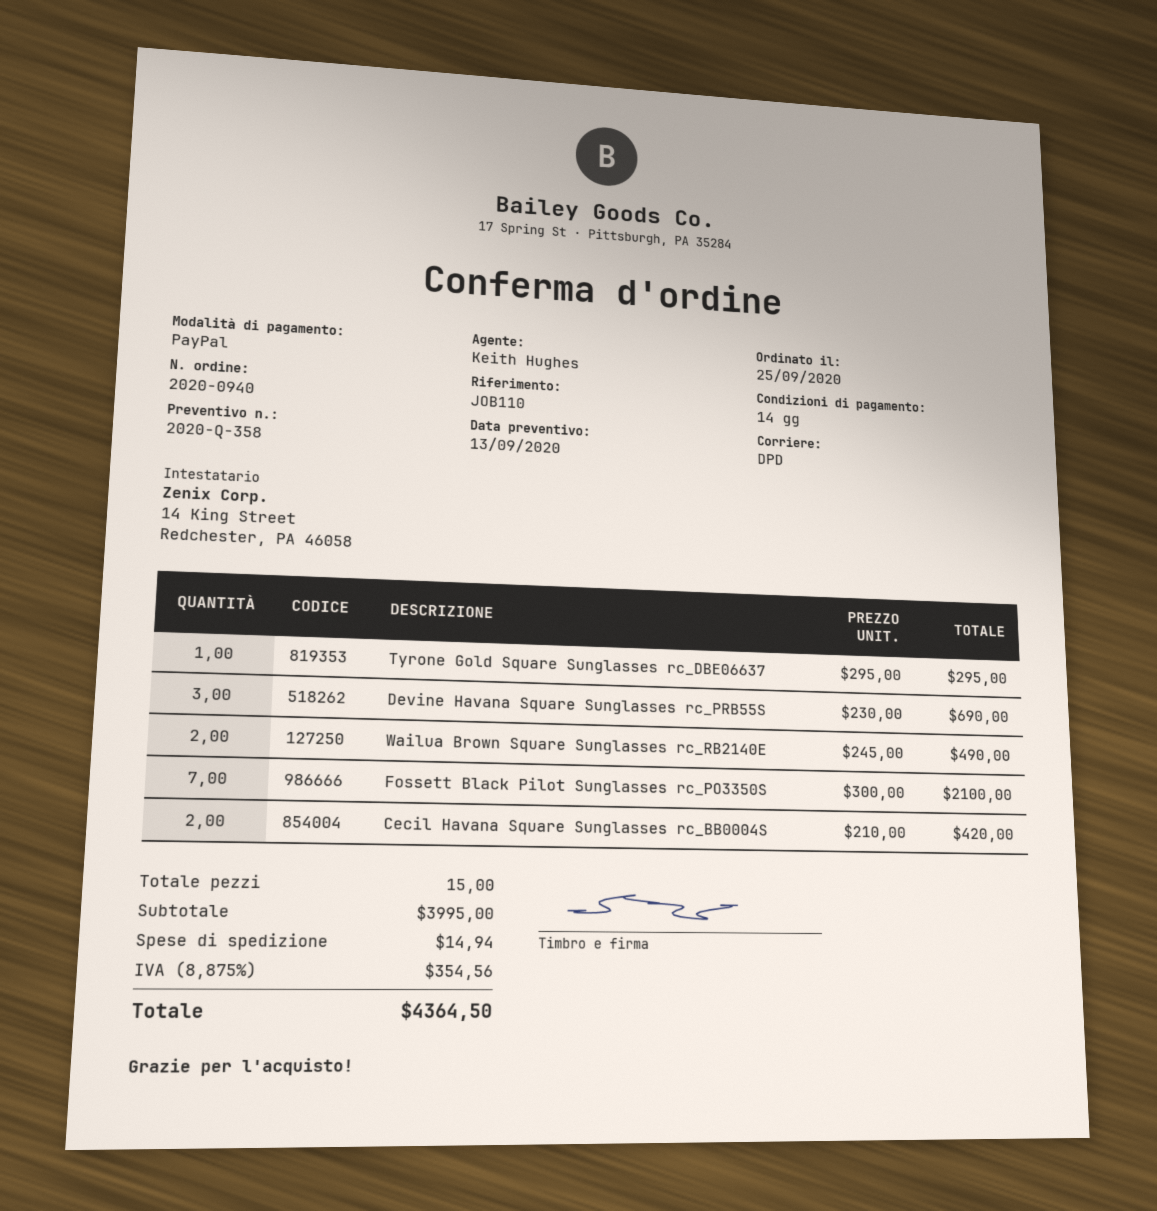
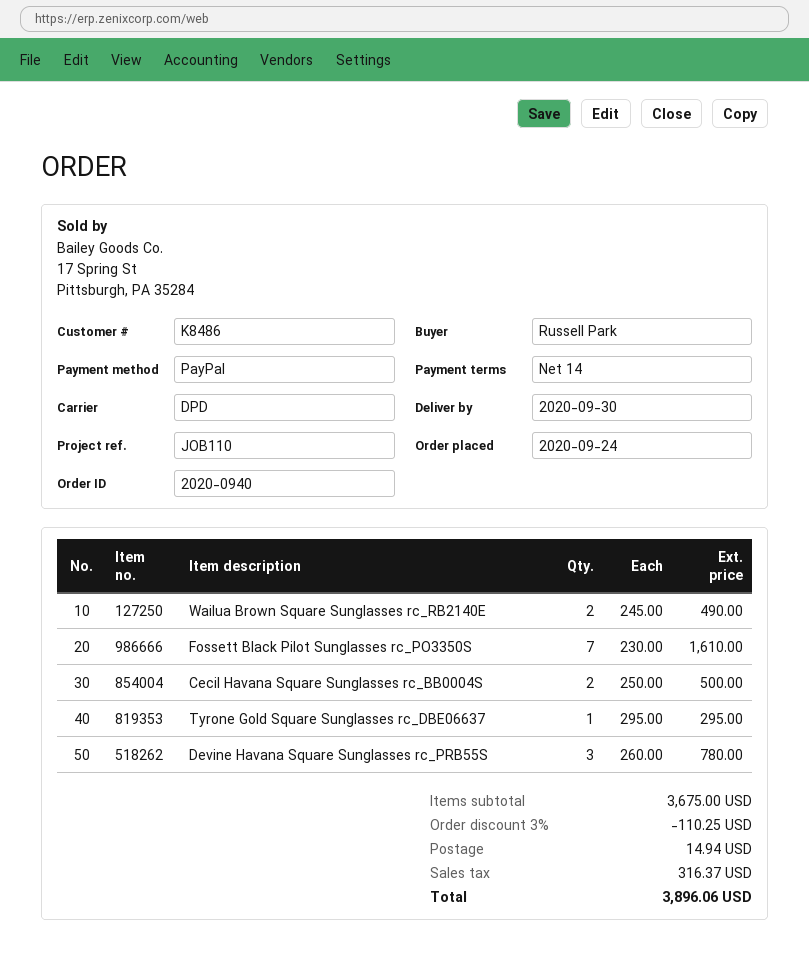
order date: 2020-09-25 -> 2020-09-24
Devine Havana Square Sunglasses rc_PRB55S: 3 x 230.00 = 690.00 -> 3 x 260.00 = 780.00
Fossett Black Pilot Sunglasses rc_PO3350S: 7 x 300.00 = 2100.00 -> 7 x 230.00 = 1610.00
Cecil Havana Square Sunglasses rc_BB0004S: 2 x 210.00 = 420.00 -> 2 x 250.00 = 500.00
subtotal: 3995.00 -> 3675.00
discount: none -> 3% = 110.25
tax: 354.56 -> 316.37
total: 4364.50 -> 3896.06

